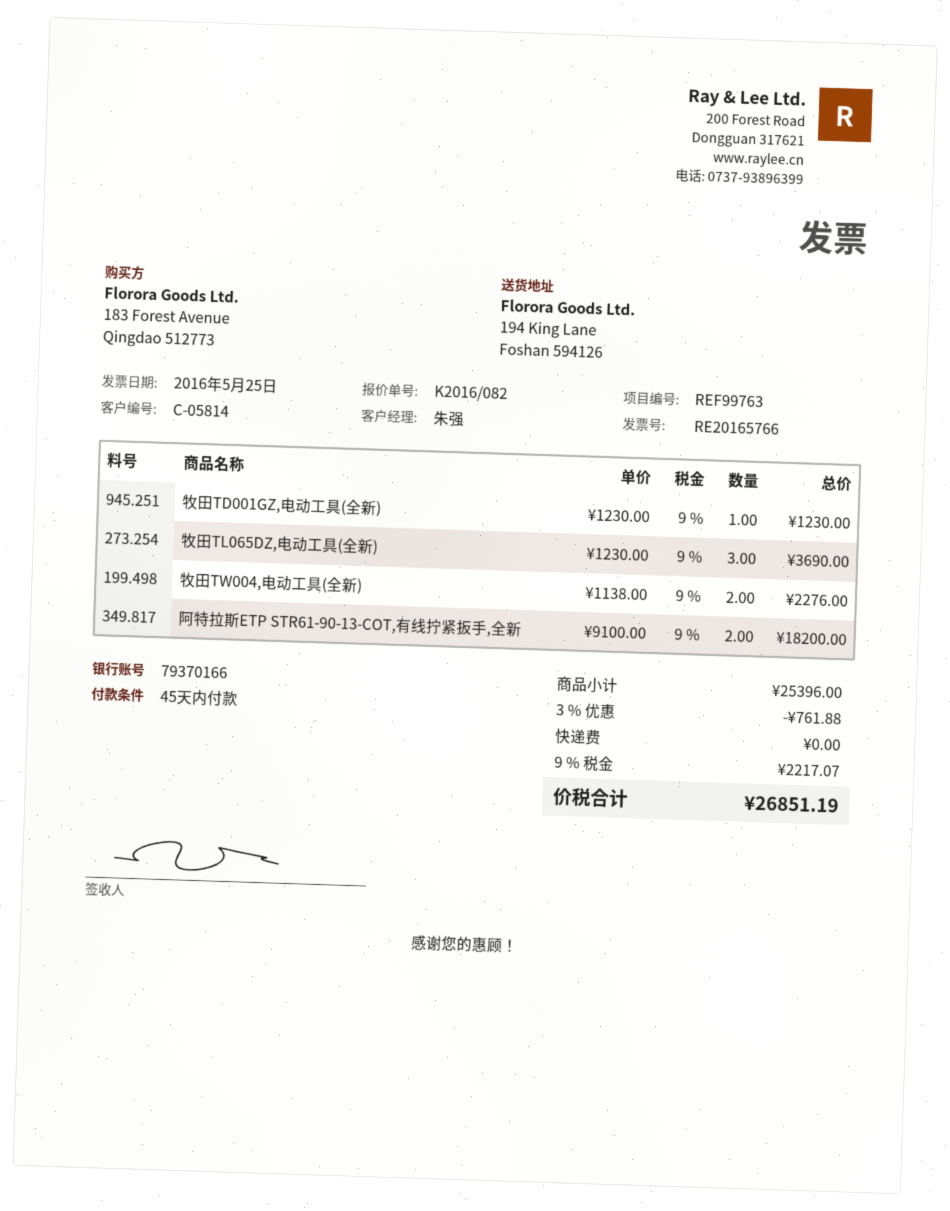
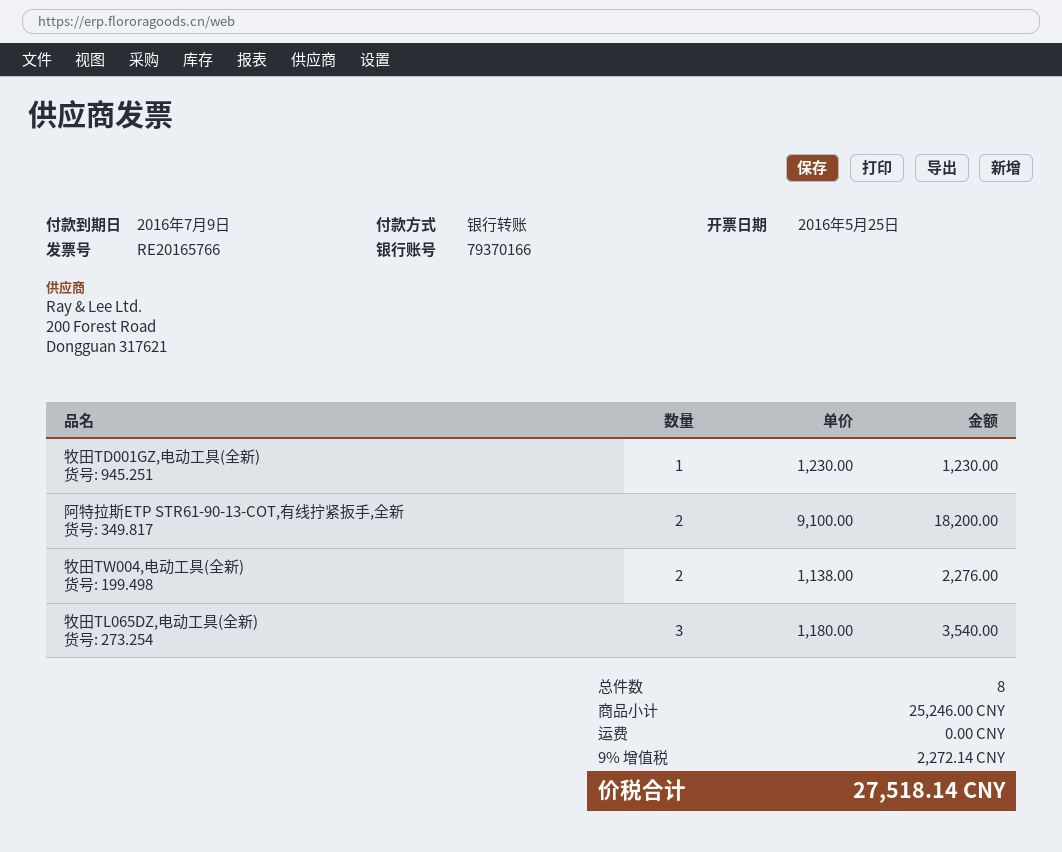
牧田TL065DZ,电动工具(全新): 3 x 1230.00 = 3690.00 -> 3 x 1180.00 = 3540.00
subtotal: 25396.00 -> 25246.00
discount: 3% = 761.88 -> none
tax: 9% = 2217.07 -> 9% = 2272.14
total: 26851.19 -> 27518.14

